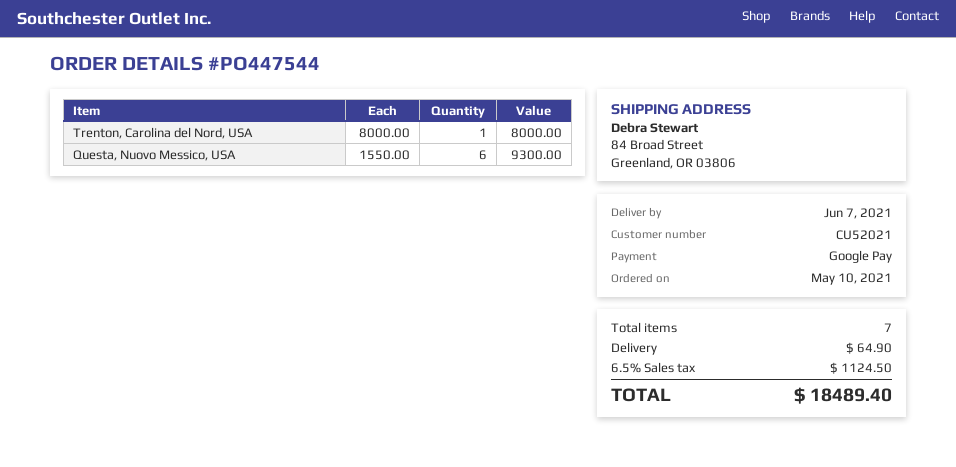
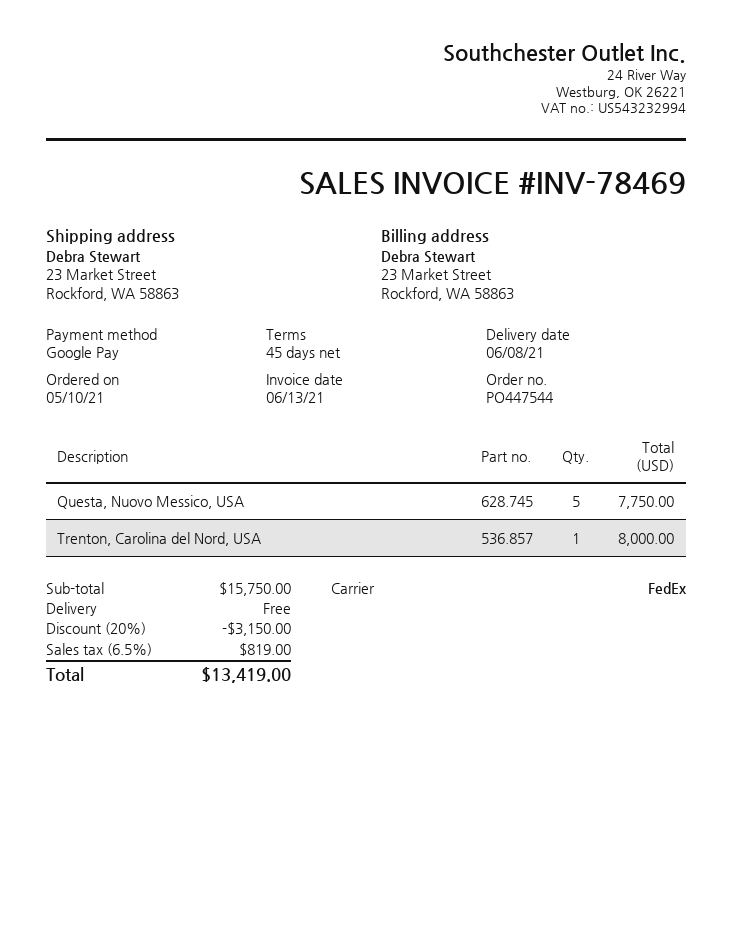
delivery date: 2021-06-07 -> 2021-06-08
ship to: 84 Broad Street, Greenland, OR 03806 -> 23 Market Street, Rockford, WA 58863
Questa, Nuovo Messico, USA: 6 for 9300.00 -> 5 for 7750.00
discount: none -> 20% = 3150.00
shipping: 64.90 -> 0.00
tax: 6.5% = 1124.50 -> 6.5% = 819.00
total: 18489.40 -> 13419.00

